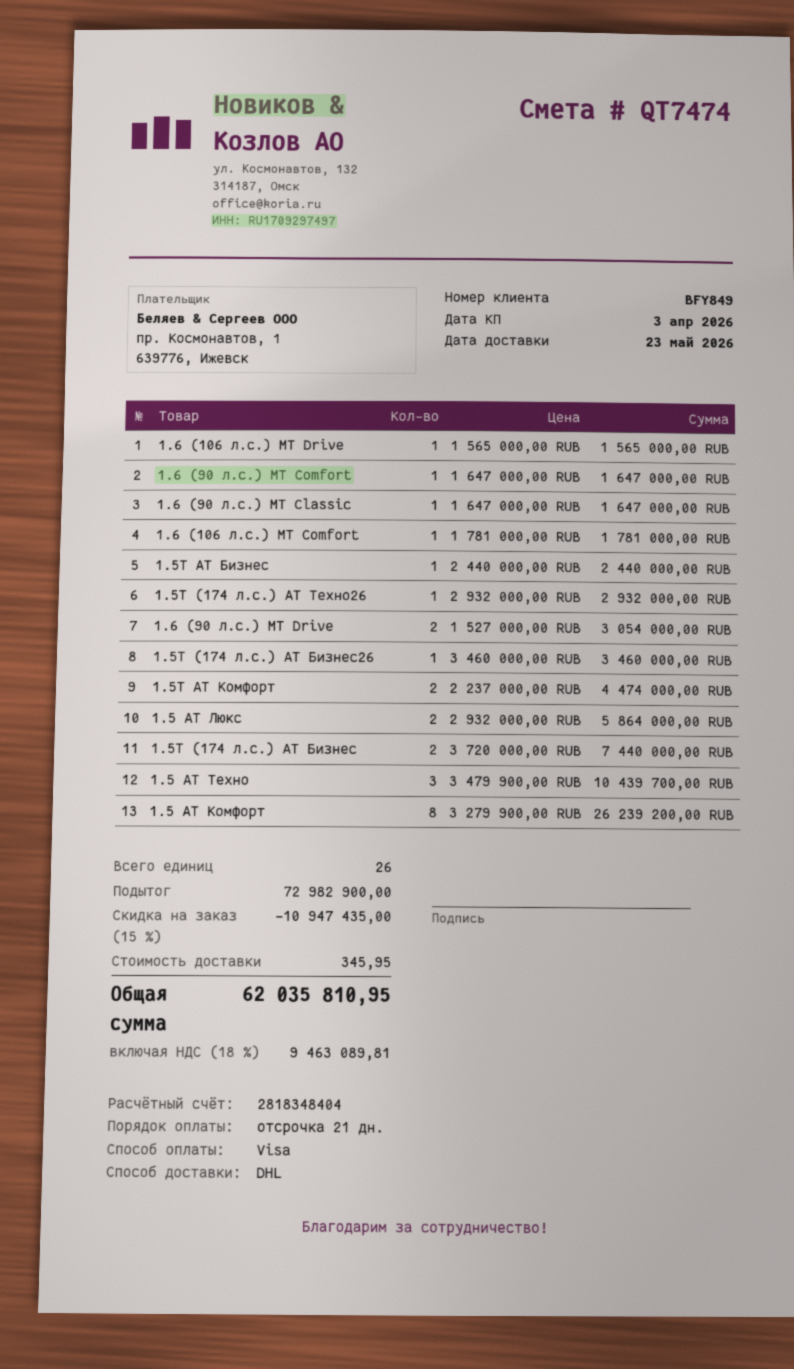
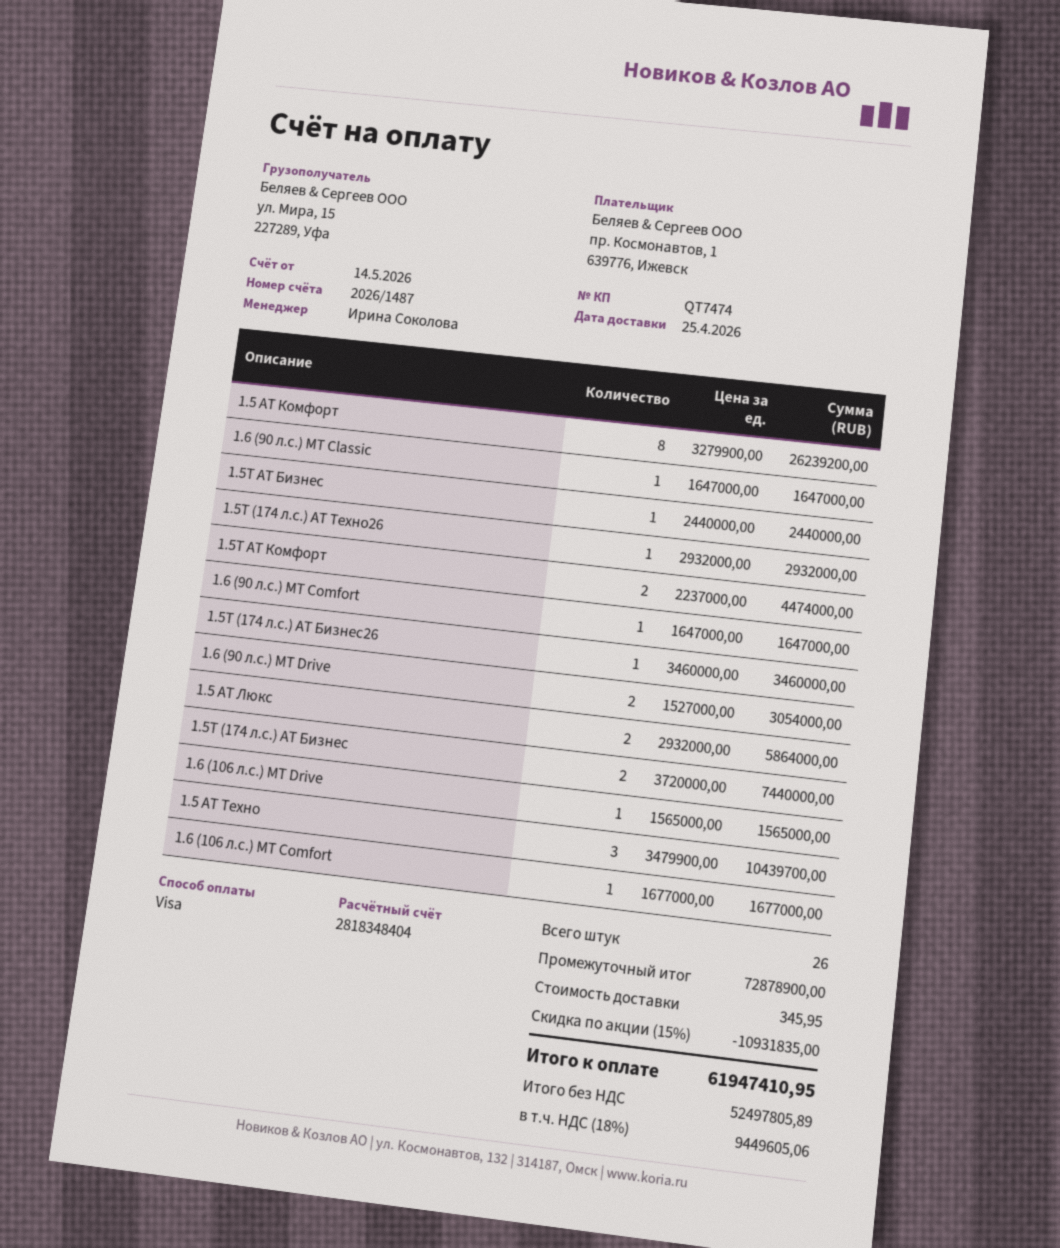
delivery date: 2026-05-23 -> 2026-04-25
1.6 (106 л.с.) MT Comfort: 1 x 1781000.00 = 1781000.00 -> 1 x 1677000.00 = 1677000.00
subtotal: 72982900.00 -> 72878900.00
discount: 15% = 10947435.00 -> 15% = 10931835.00
tax: 18% = 9463089.81 -> 18% = 9449605.06
total: 62035810.95 -> 61947410.95

